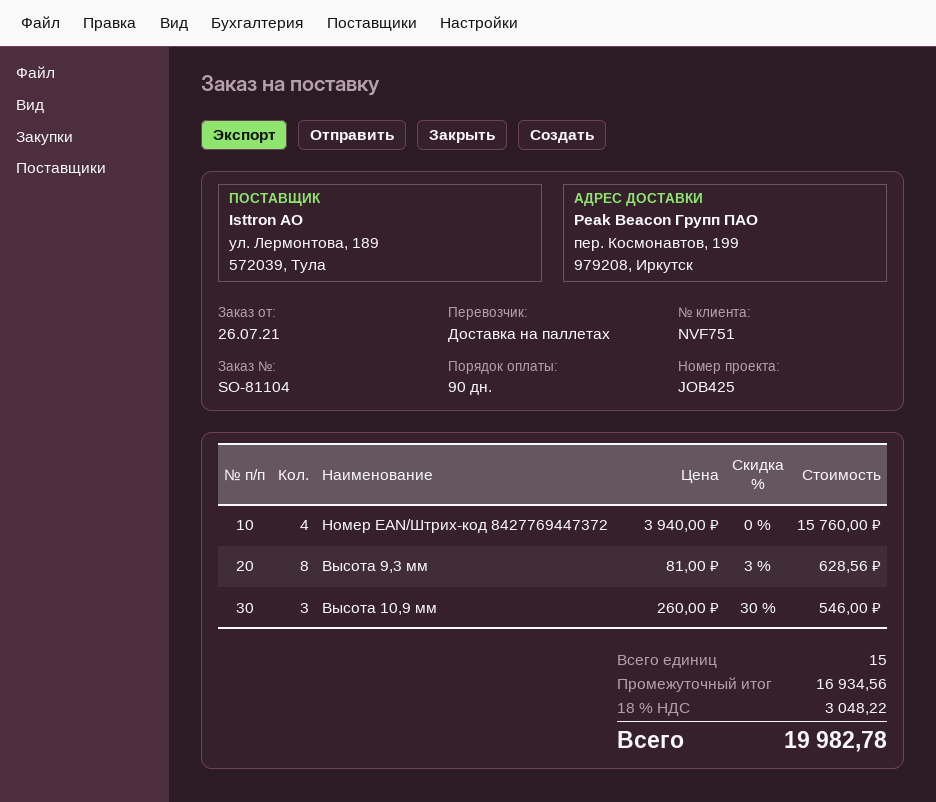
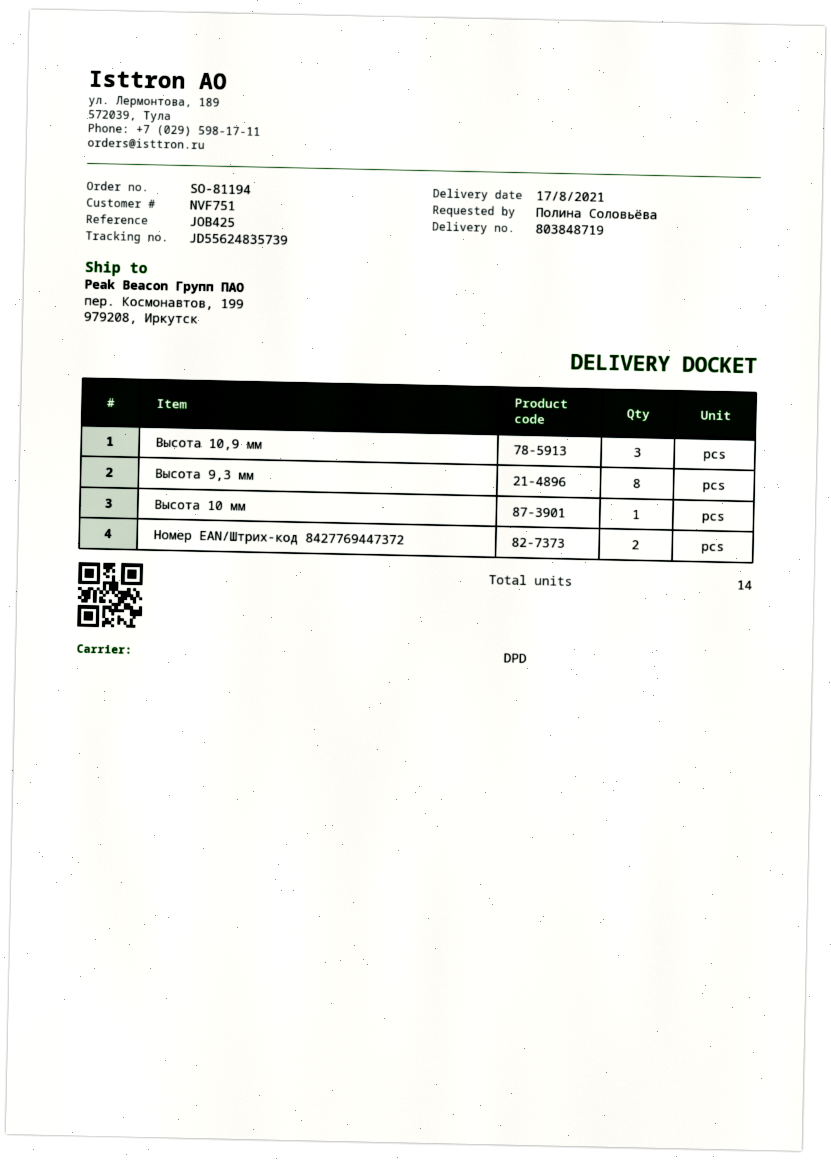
order number: SO-81104 -> SO-81194
shipping method: pallet freight -> DPD
Номер EAN/Штрих-код 8427769447372: 4 -> 2
Высота 10 мм: none -> 1
total quantity: 15 -> 14

